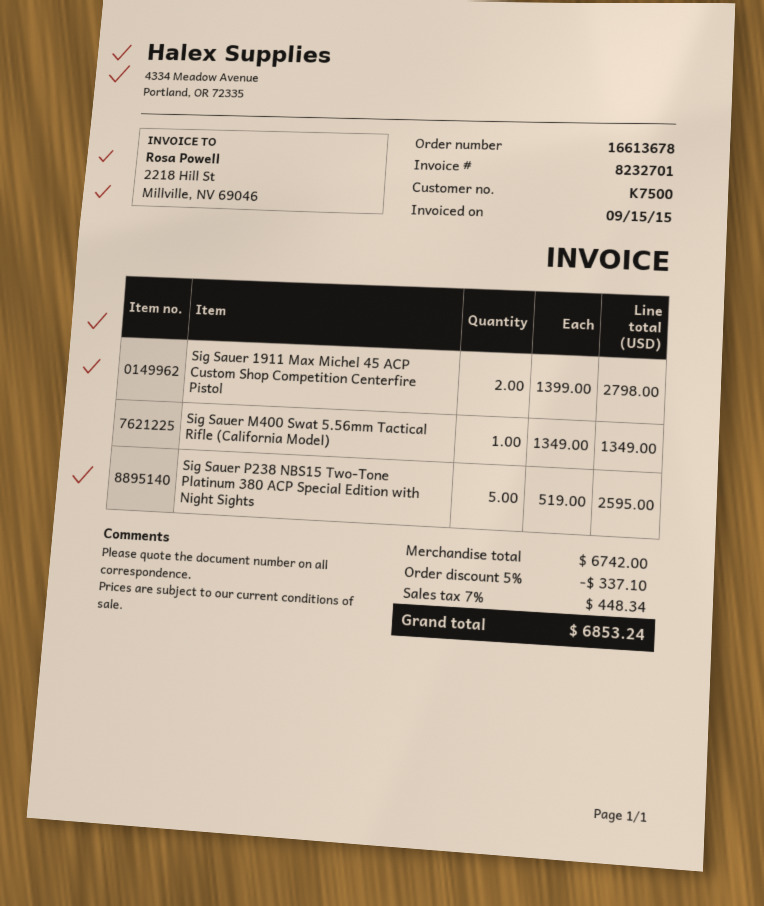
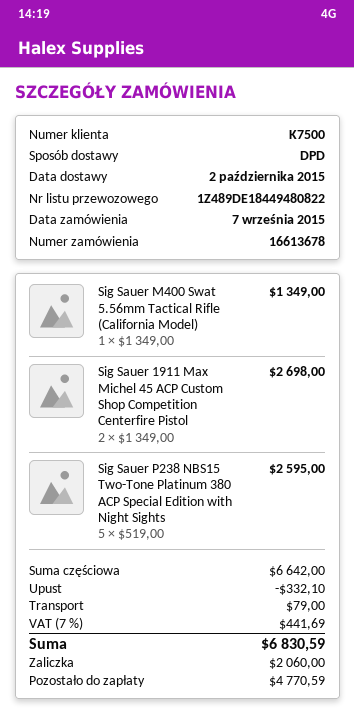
Sig Sauer 1911 Max Michel 45 ACP Custom Shop Competition Centerfire Pistol: 2 x 1399.00 = 2798.00 -> 2 x 1349.00 = 2698.00
subtotal: 6742.00 -> 6642.00
discount: 337.10 -> 332.10
shipping: none -> 79.00
tax: 7% = 448.34 -> 7% = 441.69
total: 6853.24 -> 6830.59

